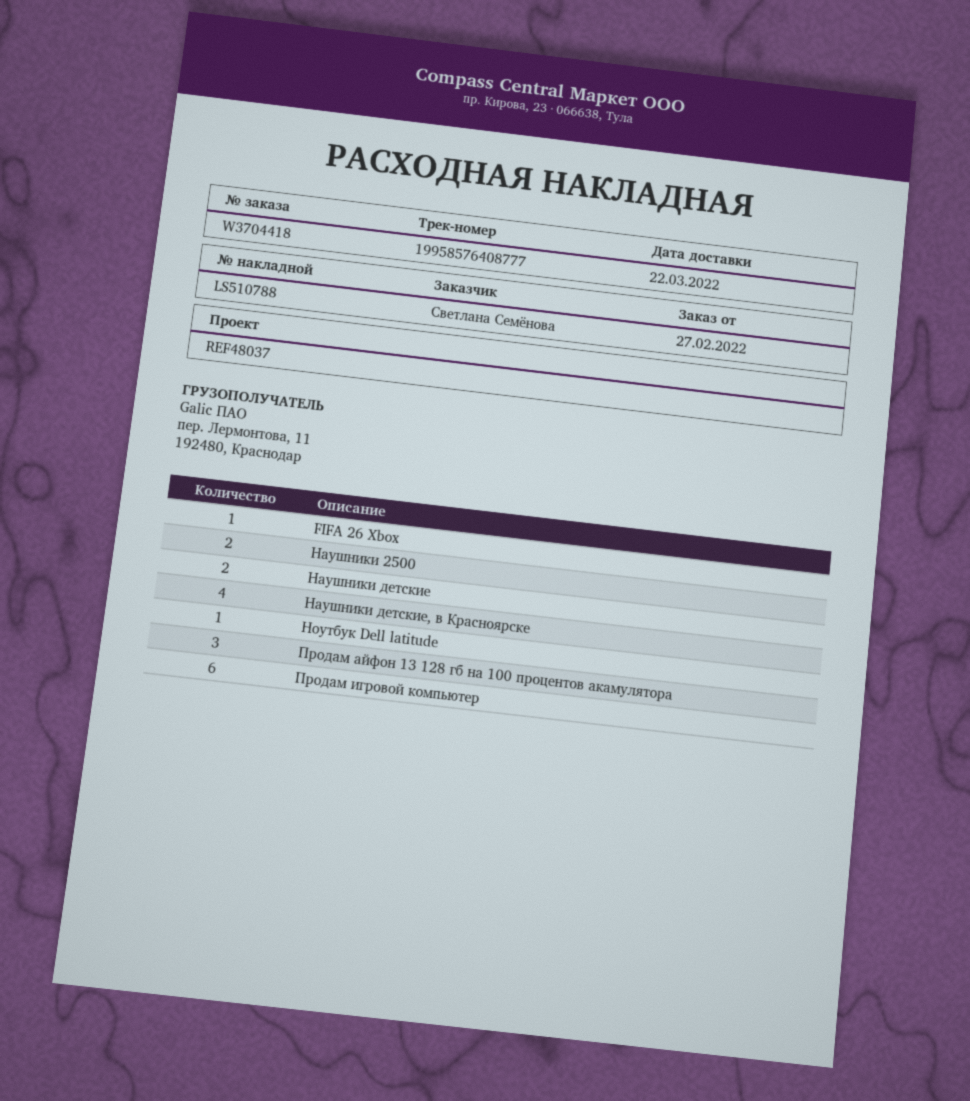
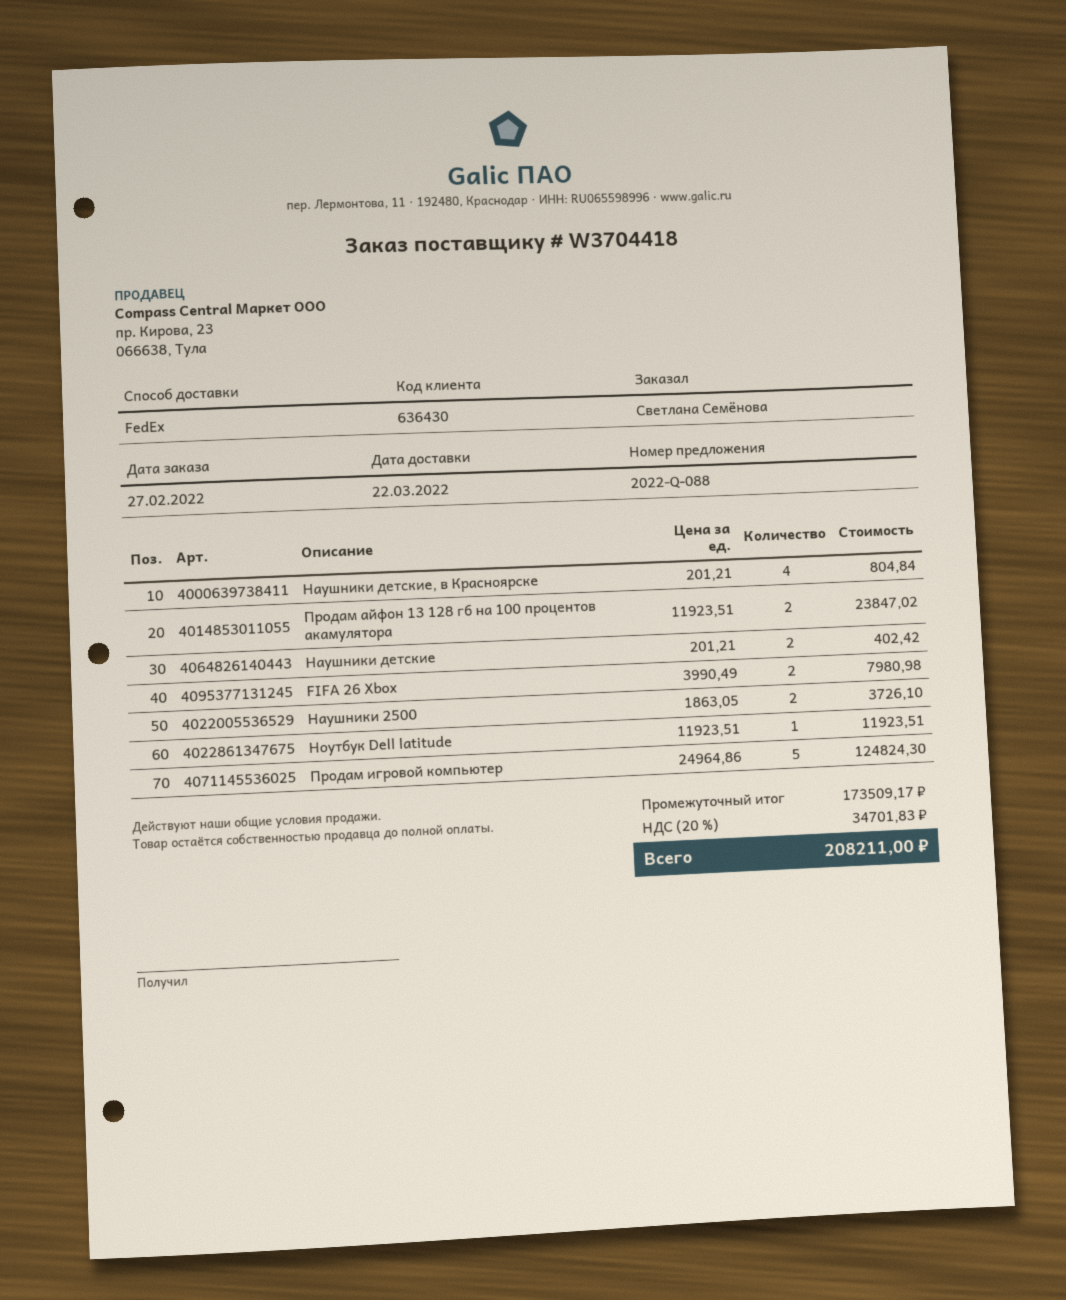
FIFA 26 Xbox: 1 -> 2
Продам айфон 13 128 гб на 100 процентов акамулятора: 3 -> 2
Продам игровой компьютер: 6 -> 5

